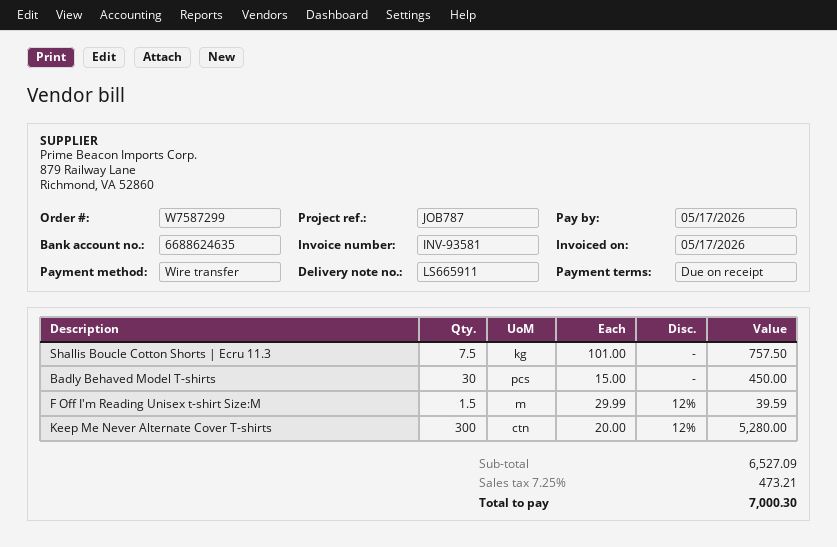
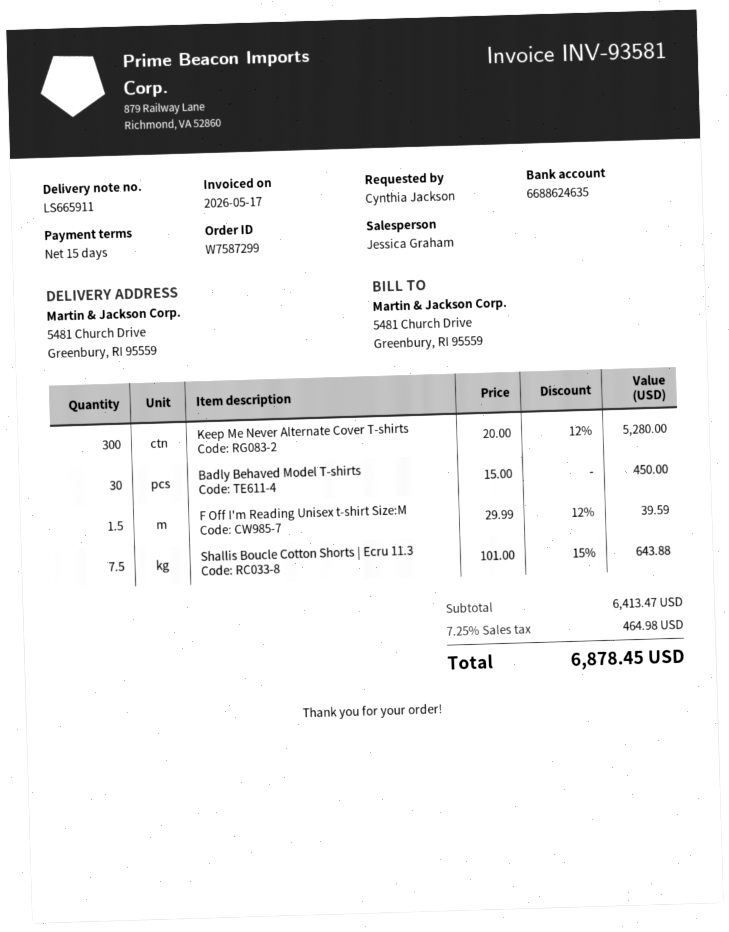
payment terms: on receipt -> 15 days
Shallis Boucle Cotton Shorts | Ecru 11.3: 7.5 x 101.00 = 757.50 -> 7.5 x 101.00 - 15% = 643.88
subtotal: 6527.09 -> 6413.47
tax: 7.25% = 473.21 -> 7.25% = 464.98
total: 7000.30 -> 6878.45

